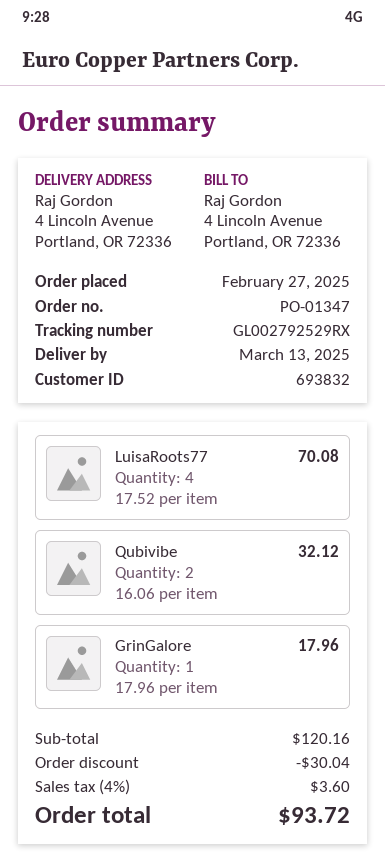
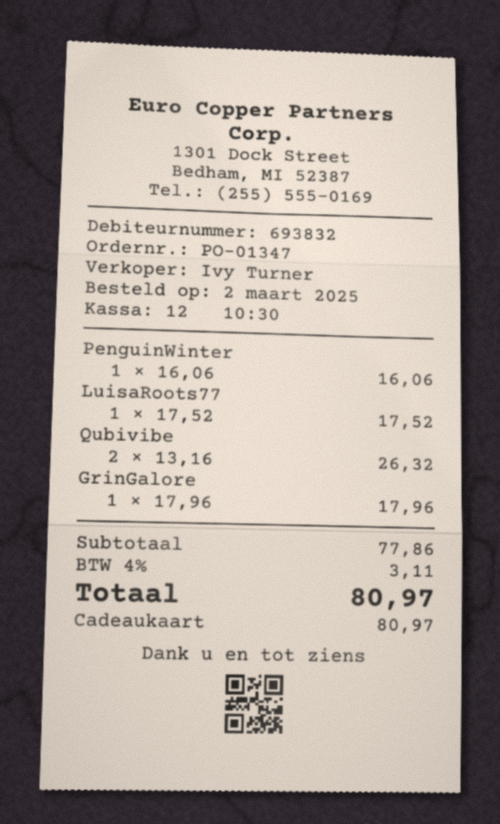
order date: 2025-02-27 -> 2025-03-02
LuisaRoots77: 4 x 17.52 = 70.08 -> 1 x 17.52 = 17.52
Qubivibe: 2 x 16.06 = 32.12 -> 2 x 13.16 = 26.32
PenguinWinter: none -> 1 x 16.06 = 16.06
subtotal: 120.16 -> 77.86
discount: 30.04 -> none
tax: 4% = 3.60 -> 4% = 3.11
total: 93.72 -> 80.97

